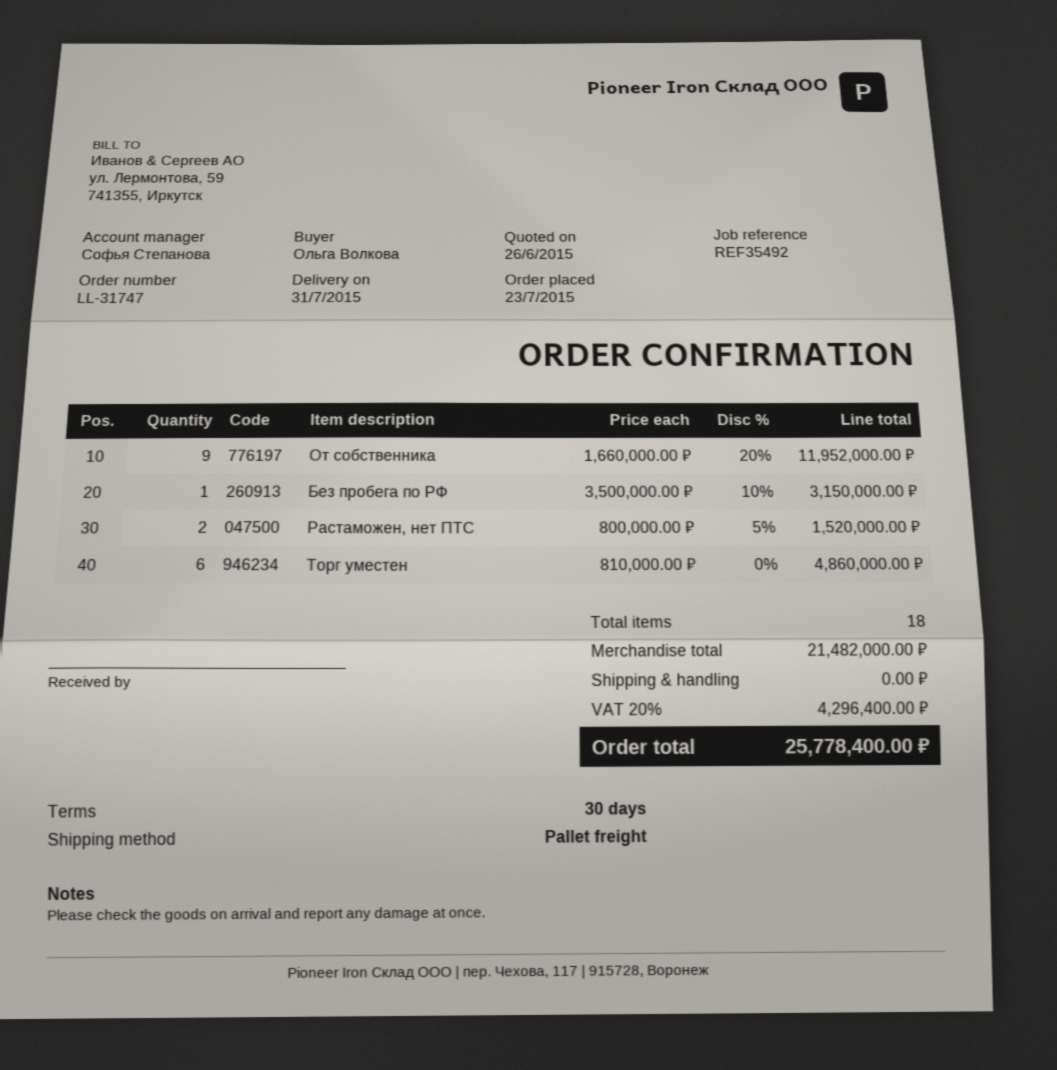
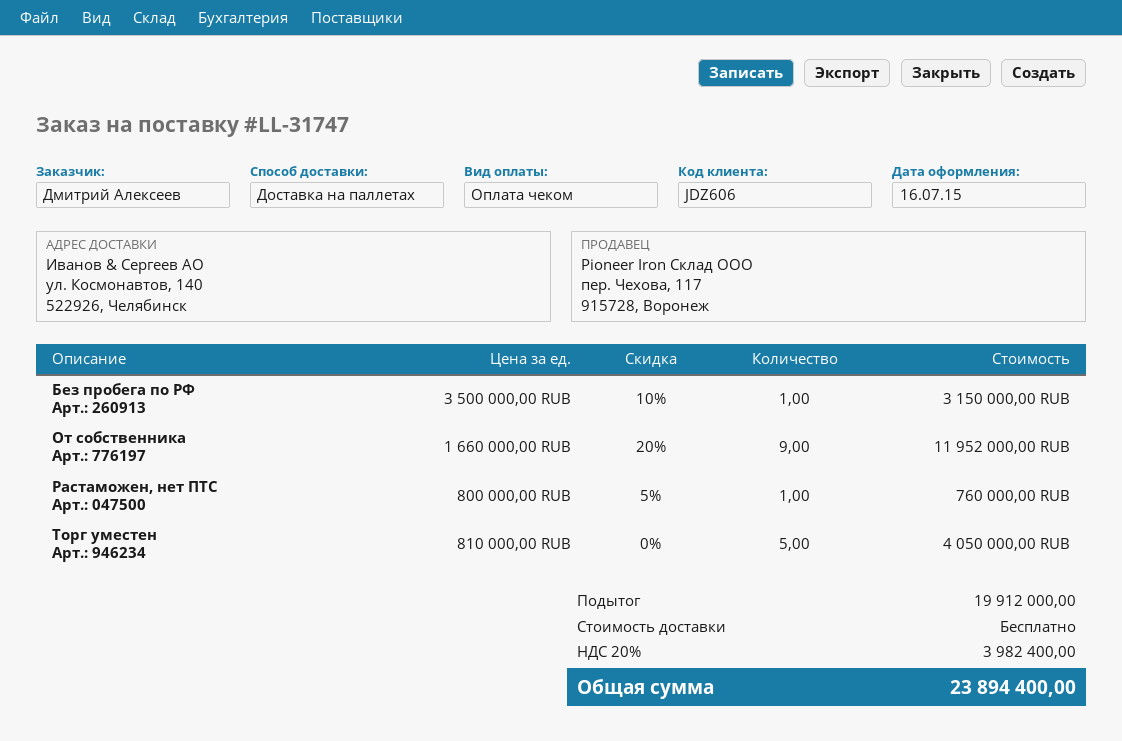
order date: 2015-07-23 -> 2015-07-16
ordered by: Ольга Волкова -> Дмитрий Алексеев
Растаможен, нет ПТС: 2 x 800000.00 - 5% = 1520000.00 -> 1 x 800000.00 - 5% = 760000.00
Торг уместен: 6 x 810000.00 = 4860000.00 -> 5 x 810000.00 = 4050000.00
subtotal: 21482000.00 -> 19912000.00
tax: 20% = 4296400.00 -> 20% = 3982400.00
total: 25778400.00 -> 23894400.00

